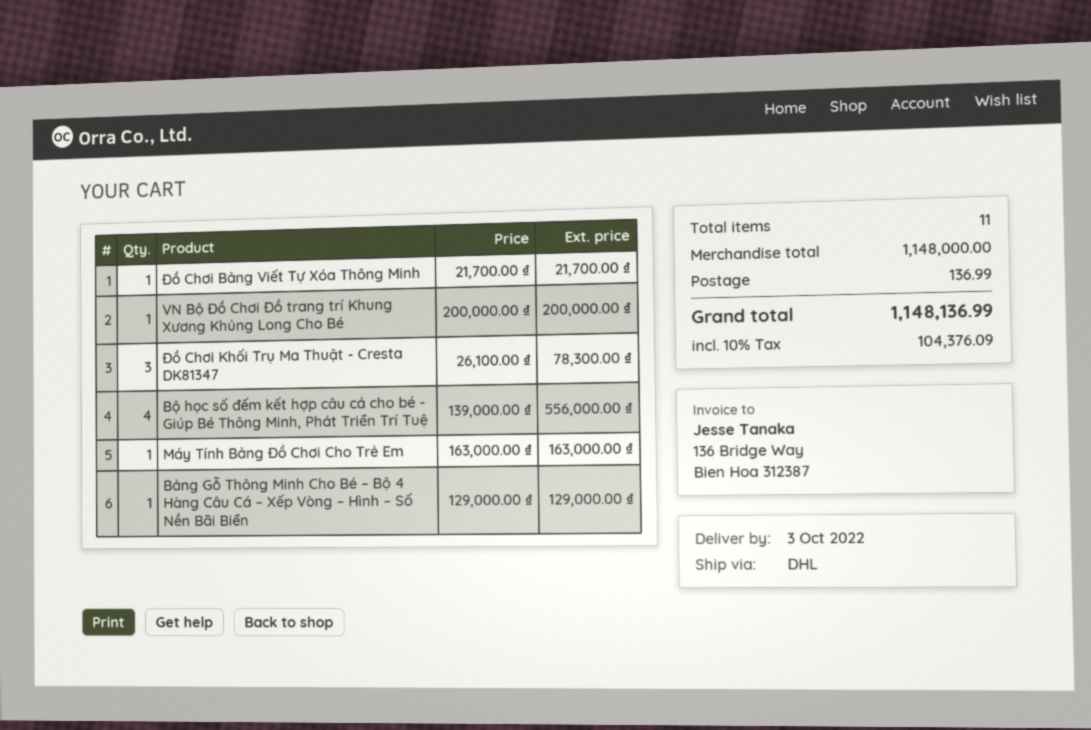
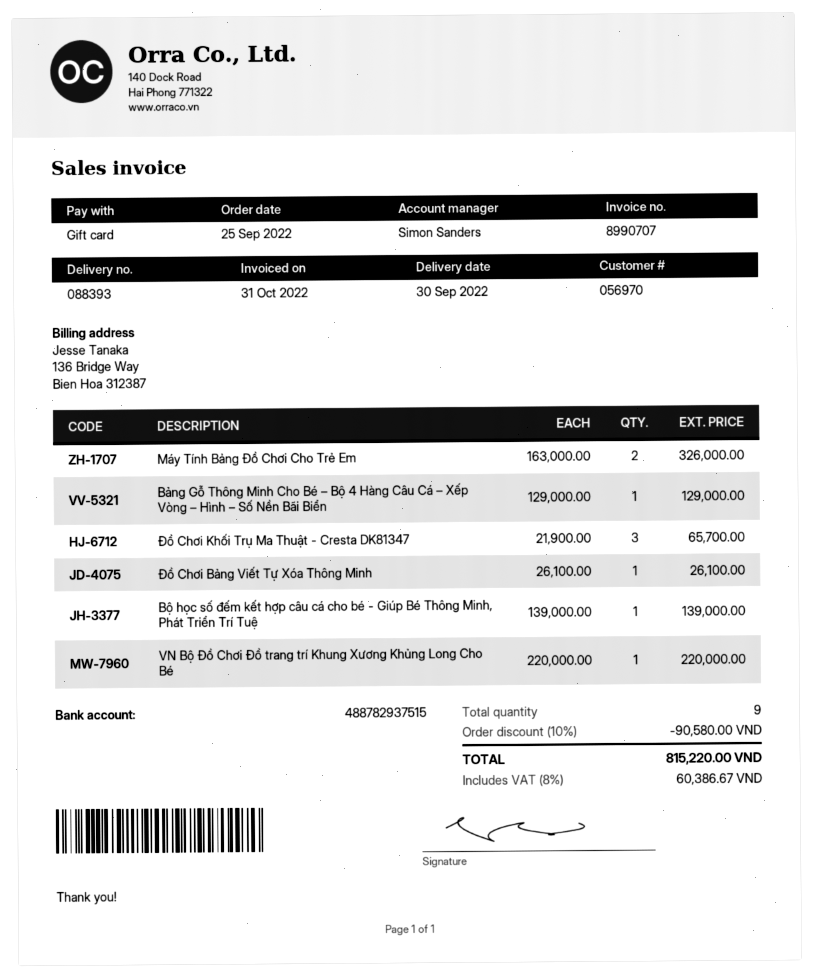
delivery date: 2022-10-03 -> 2022-09-30
Đồ Chơi Bảng Viết Tự Xóa Thông Minh: 1 x 21700.00 = 21700.00 -> 1 x 26100.00 = 26100.00
VN Bộ Đồ Chơi Đồ trang trí Khung Xương Khủng Long Cho Bé: 1 x 200000.00 = 200000.00 -> 1 x 220000.00 = 220000.00
Đồ Chơi Khối Trụ Ma Thuật - Cresta DK81347: 3 x 26100.00 = 78300.00 -> 3 x 21900.00 = 65700.00
Bộ học số đếm kết hợp câu cá cho bé - Giúp Bé Thông Minh, Phát Triển Trí Tuệ: 4 x 139000.00 = 556000.00 -> 1 x 139000.00 = 139000.00
Máy Tính Bảng Đồ Chơi Cho Trẻ Em: 1 x 163000.00 = 163000.00 -> 2 x 163000.00 = 326000.00
total quantity: 11 -> 9
discount: none -> 10% = 90580.00
shipping: 136.99 -> none
tax: 10% = 104376.09 -> 8% = 60386.67
total: 1148136.99 -> 815220.00

